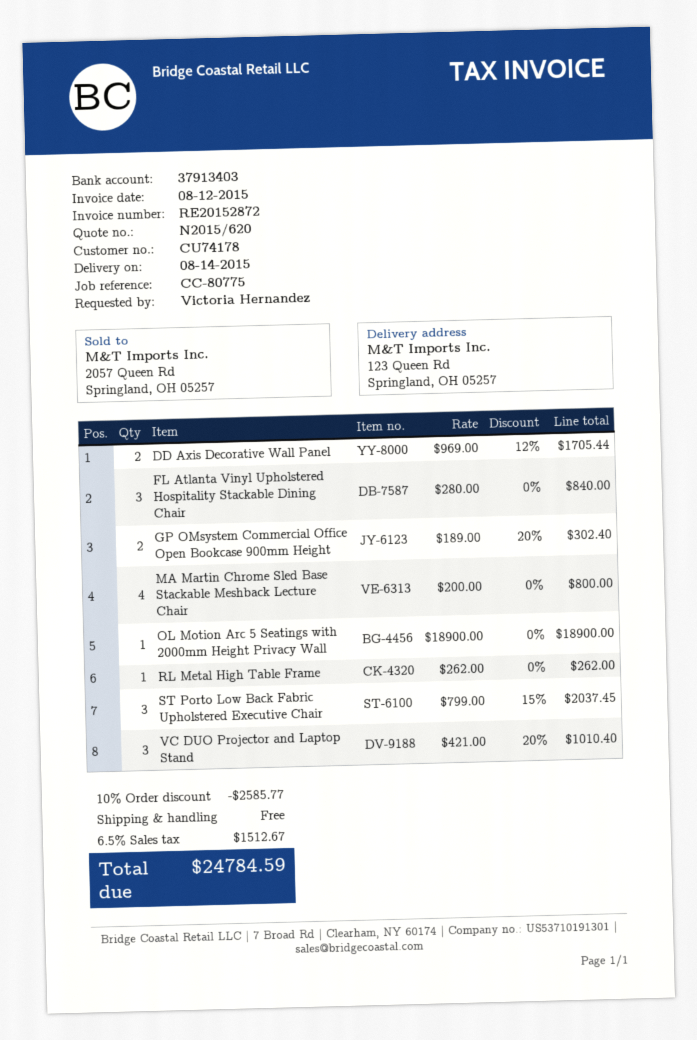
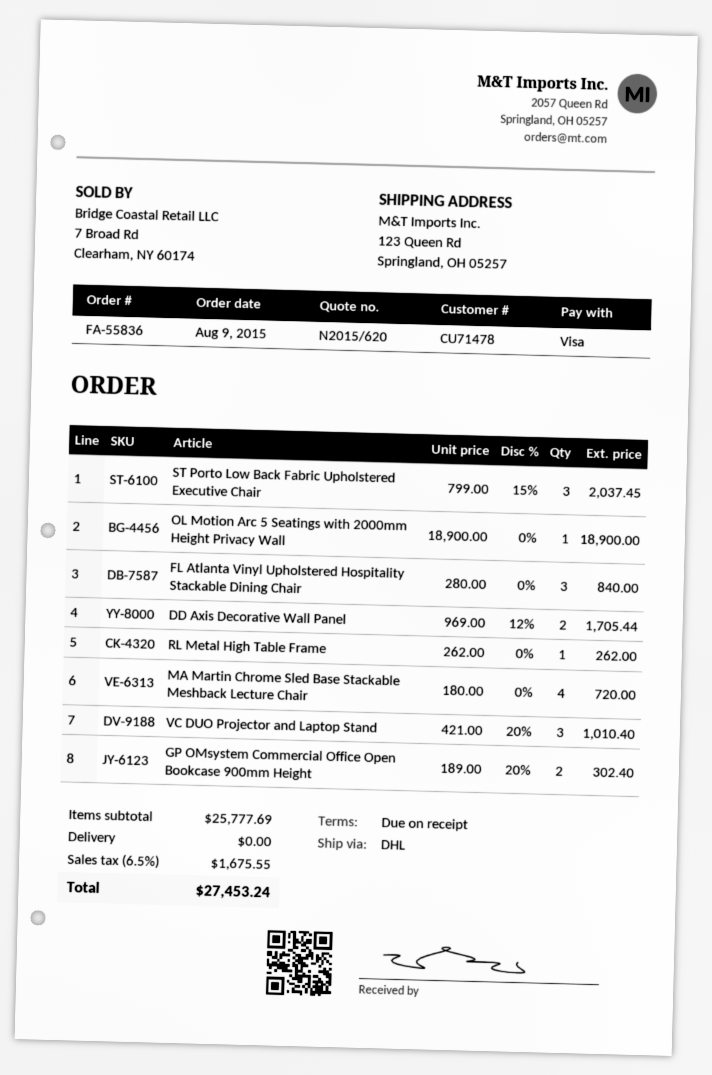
customer number: CU74178 -> CU71478
MA Martin Chrome Sled Base Stackable Meshback Lecture Chair: 4 x 200.00 = 800.00 -> 4 x 180.00 = 720.00
discount: 10% = 2585.77 -> none
tax: 6.5% = 1512.67 -> 6.5% = 1675.55
total: 24784.59 -> 27453.24

